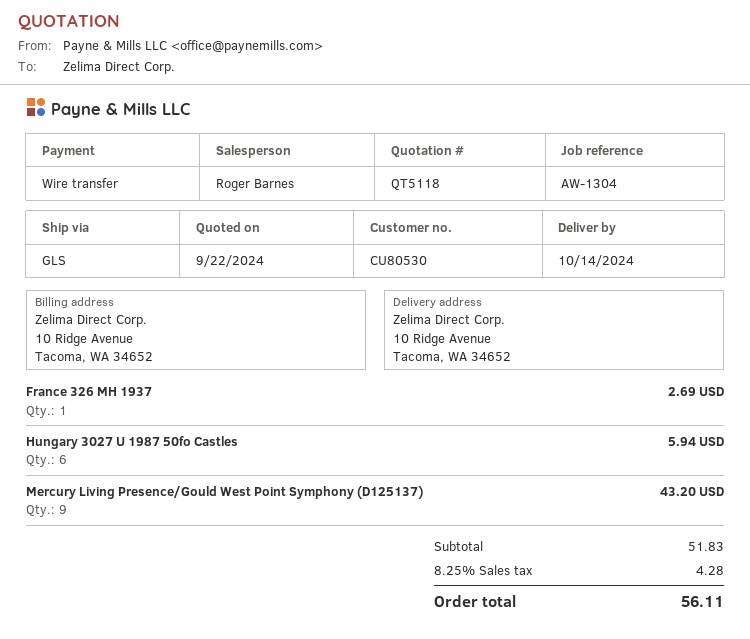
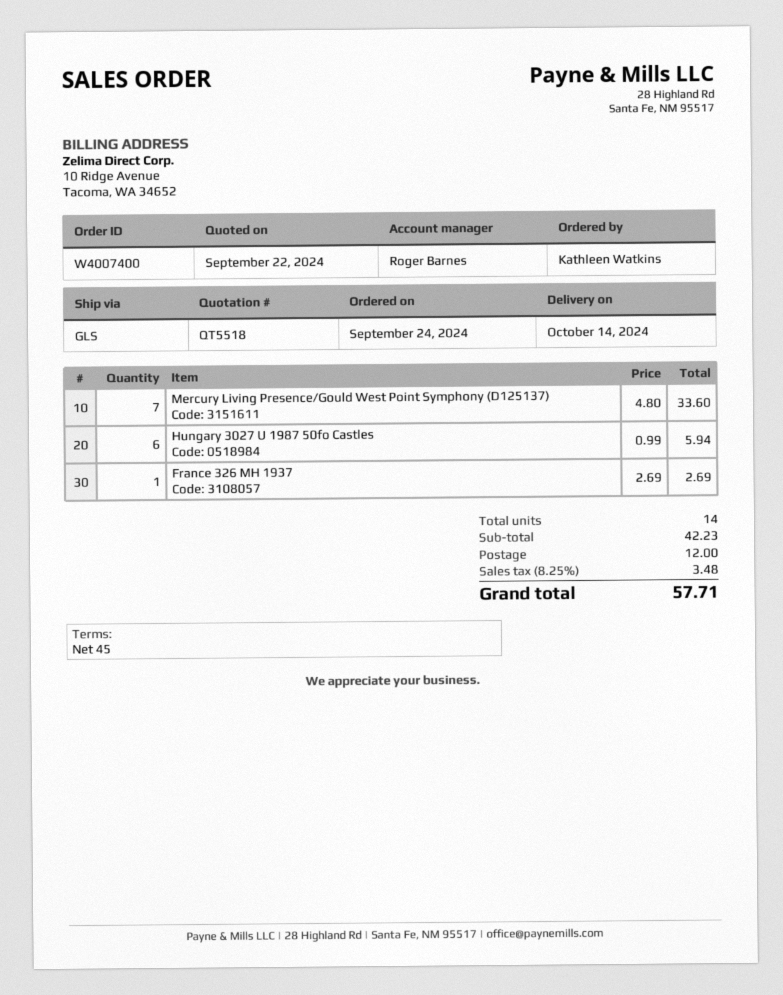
quote number: QT5118 -> QT5518
Mercury Living Presence/Gould West Point Symphony (D125137): 9 for 43.20 -> 7 for 33.60
subtotal: 51.83 -> 42.23
shipping: none -> 12.00
tax: 8.25% = 4.28 -> 8.25% = 3.48
total: 56.11 -> 57.71

